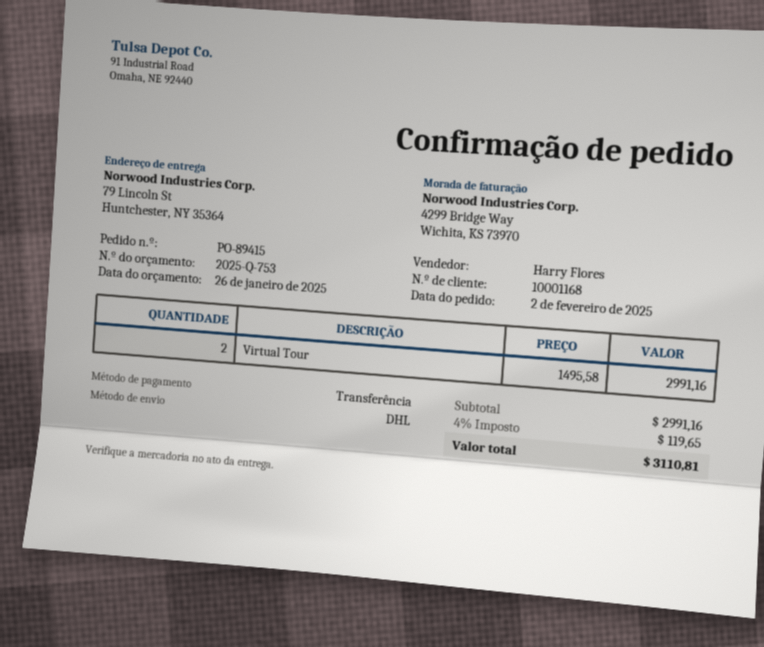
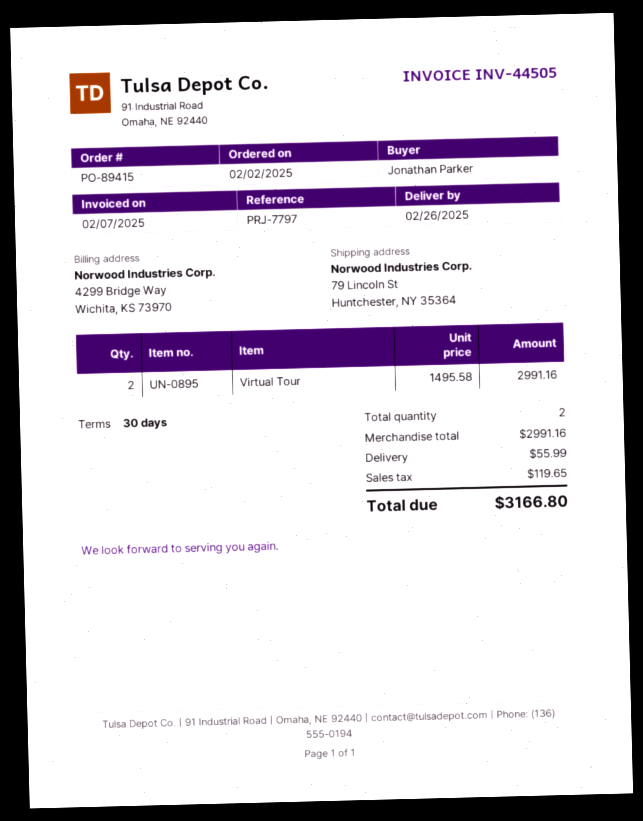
shipping: none -> 55.99
total: 3110.81 -> 3166.80

